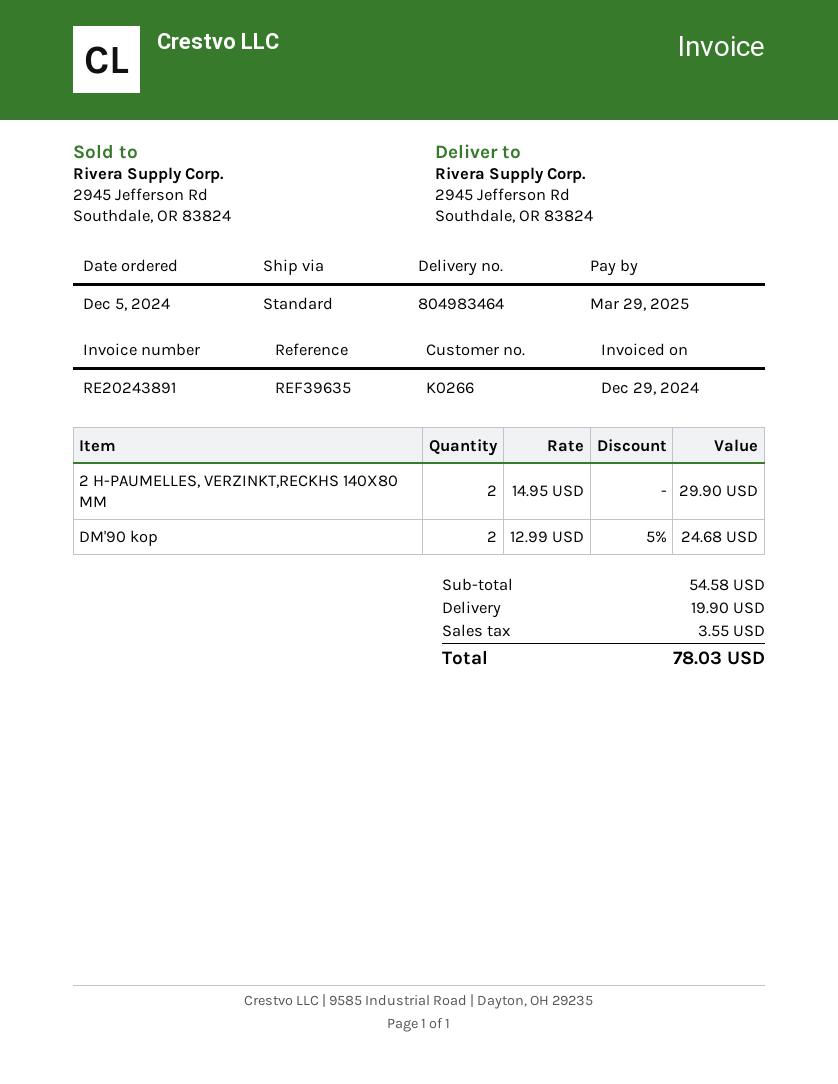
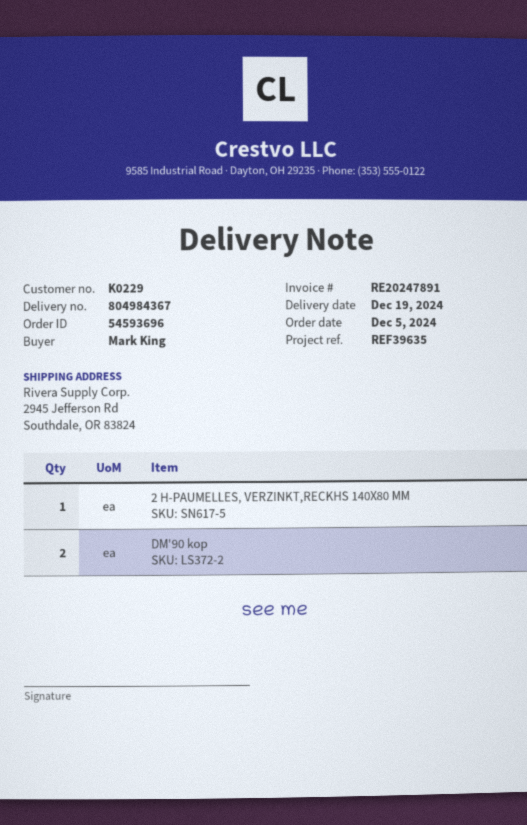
delivery note number: 804983464 -> 804984367
invoice number: RE20243891 -> RE20247891
customer number: K0266 -> K0229
2 H-PAUMELLES, VERZINKT,RECKHS 140X80 MM: 2 -> 1

